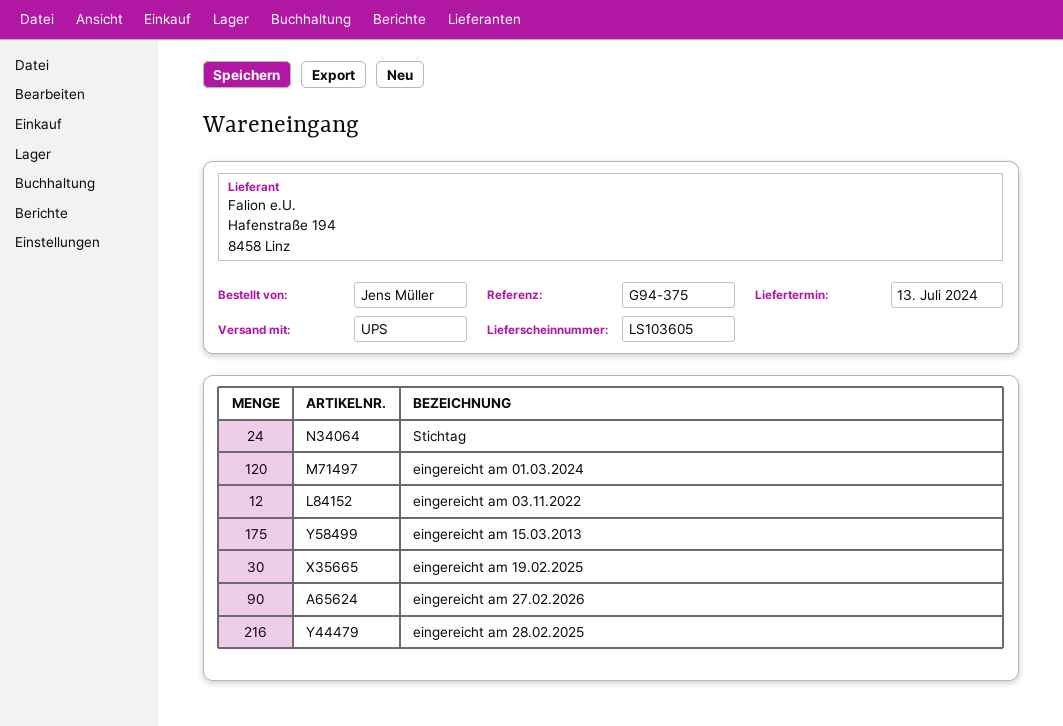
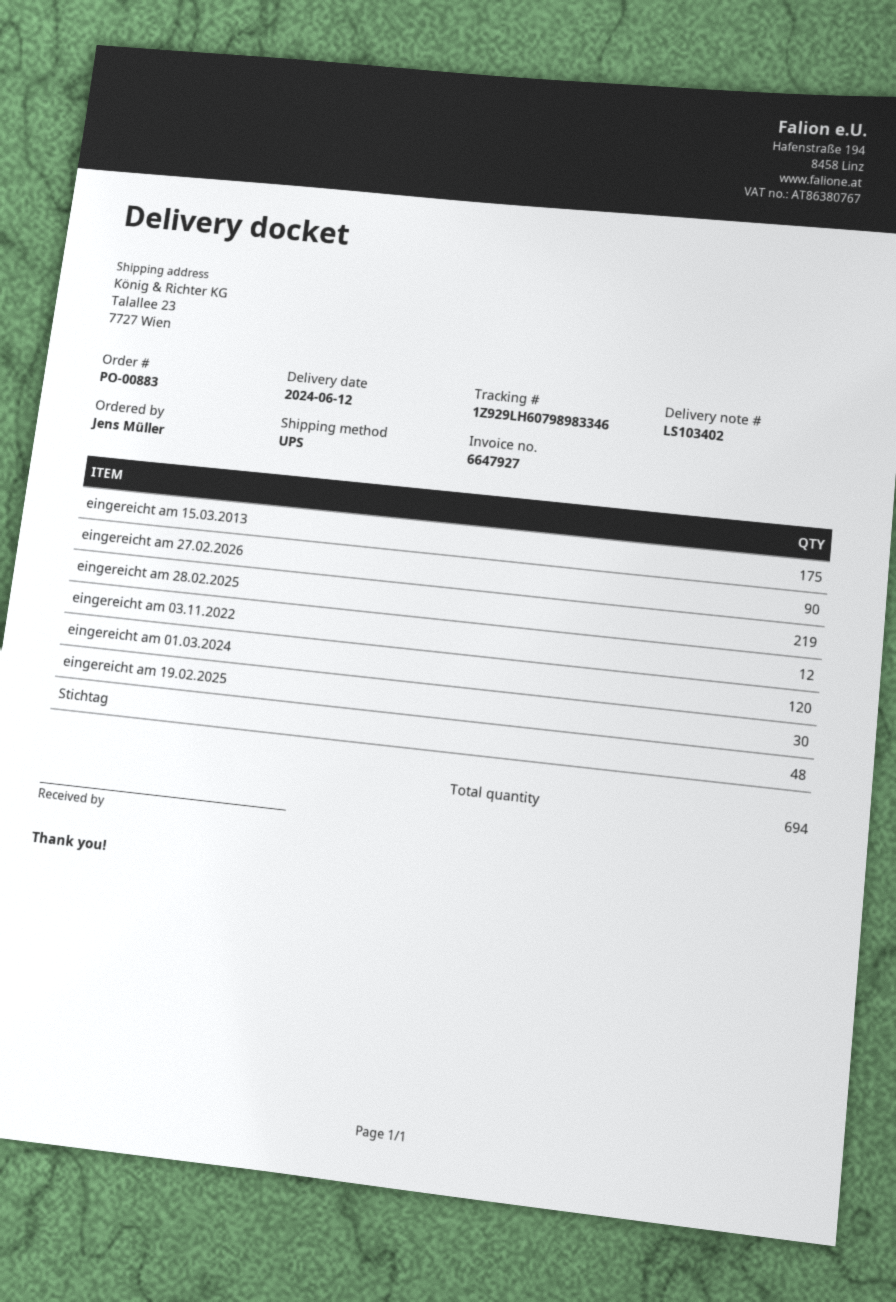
delivery note number: LS103605 -> LS103402
delivery date: 2024-07-13 -> 2024-06-12
Stichtag: 24 -> 48
eingereicht am 28.02.2025: 216 -> 219

